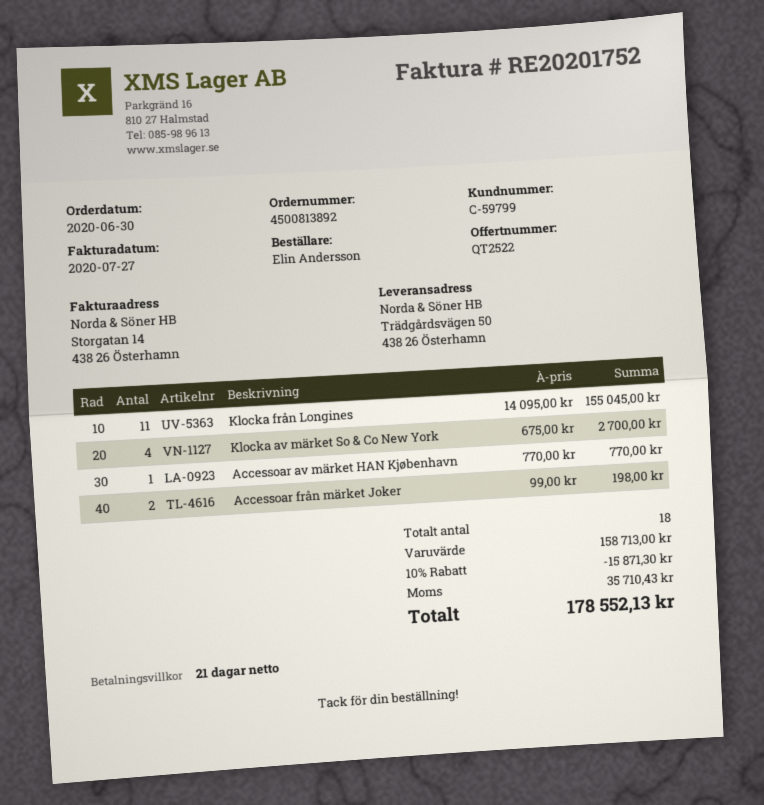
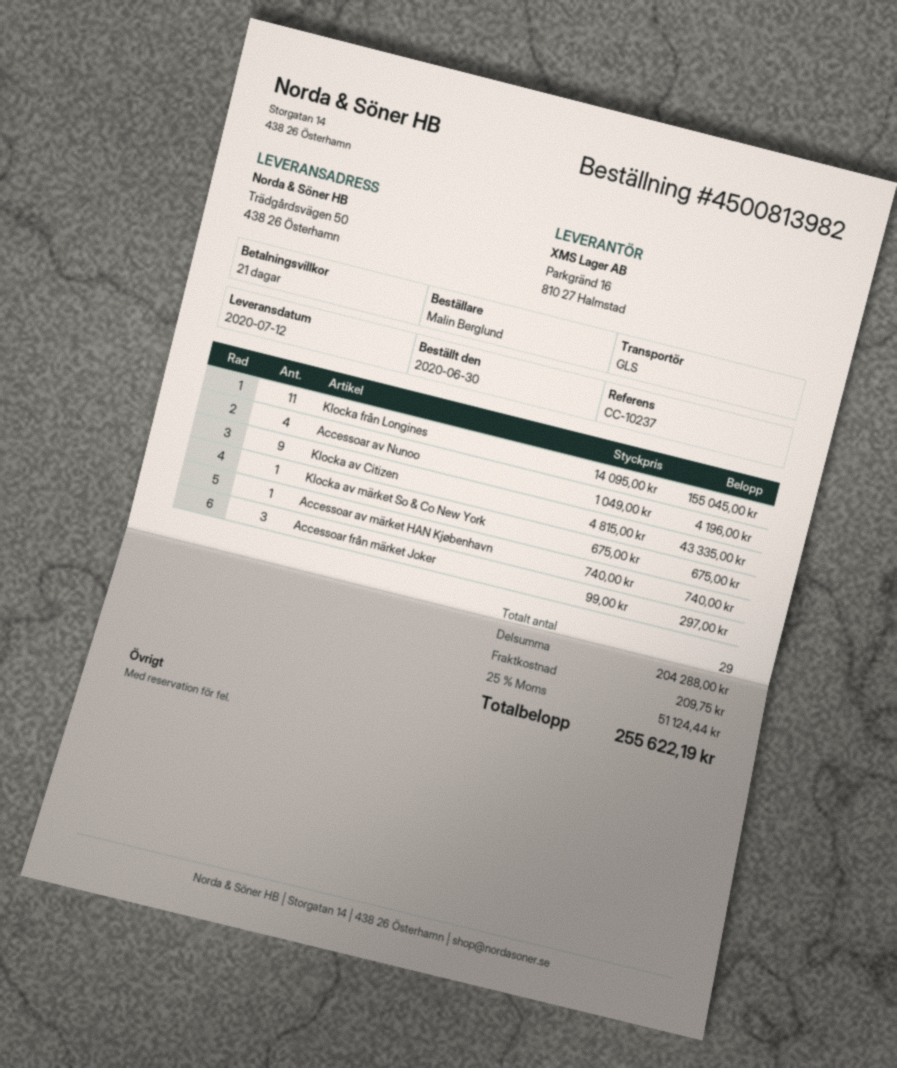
order number: 4500813892 -> 4500813982
ordered by: Elin Andersson -> Malin Berglund
Klocka av märket So & Co New York: 4 x 675.00 = 2700.00 -> 1 x 675.00 = 675.00
Accessoar av märket HAN Kjøbenhavn: 1 x 770.00 = 770.00 -> 1 x 740.00 = 740.00
Accessoar från märket Joker: 2 x 99.00 = 198.00 -> 3 x 99.00 = 297.00
Accessoar av Nunoo: none -> 4 x 1049.00 = 4196.00
Klocka av Citizen: none -> 9 x 4815.00 = 43335.00
total quantity: 18 -> 29
subtotal: 158713.00 -> 204288.00
discount: 10% = 15871.30 -> none
shipping: none -> 209.75
tax: 35710.43 -> 51124.44
total: 178552.13 -> 255622.19

